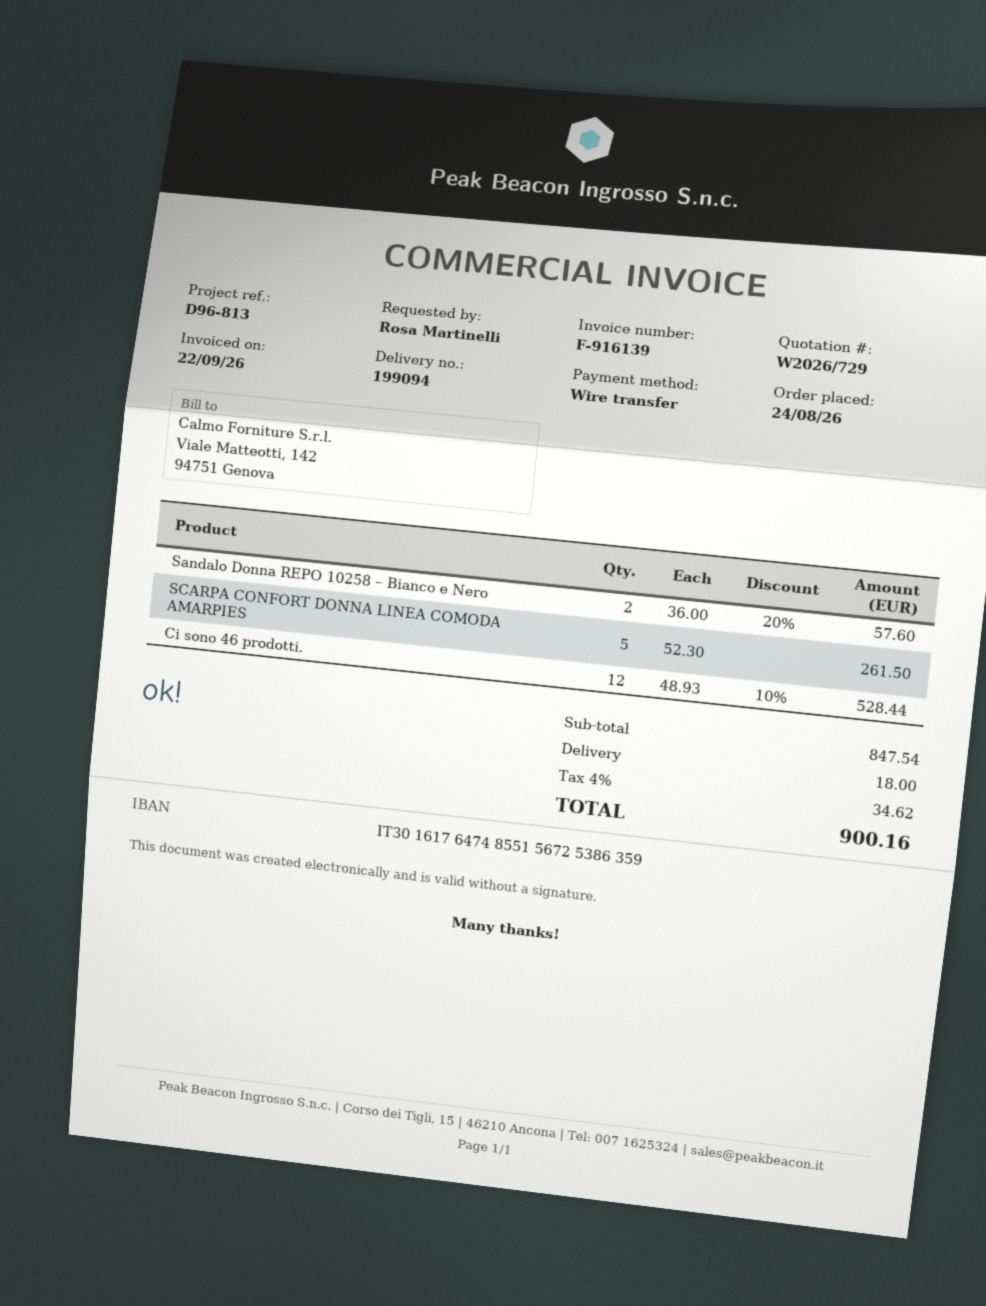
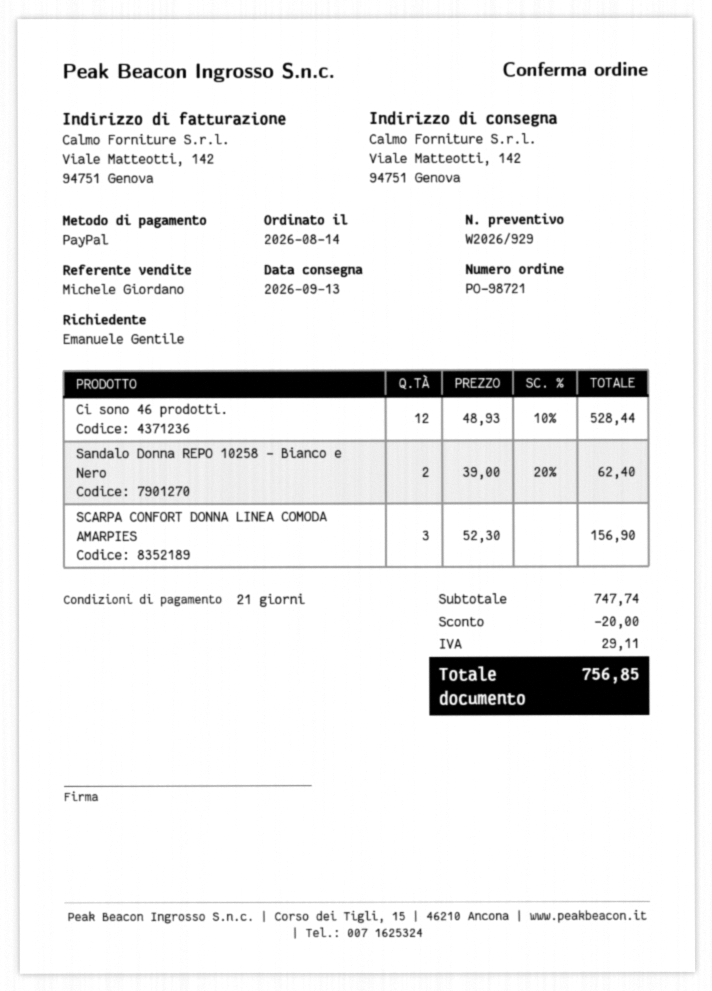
quote number: W2026/729 -> W2026/929
order date: 2026-08-24 -> 2026-08-14
ordered by: Rosa Martinelli -> Emanuele Gentile
payment method: bank transfer -> PayPal
Sandalo Donna REPO 10258 – Bianco e Nero: 2 x 36.00 - 20% = 57.60 -> 2 x 39.00 - 20% = 62.40
SCARPA CONFORT DONNA LINEA COMODA AMARPIES: 5 x 52.30 = 261.50 -> 3 x 52.30 = 156.90
subtotal: 847.54 -> 747.74
discount: none -> 20.00
shipping: 18.00 -> none
tax: 34.62 -> 29.11
total: 900.16 -> 756.85

